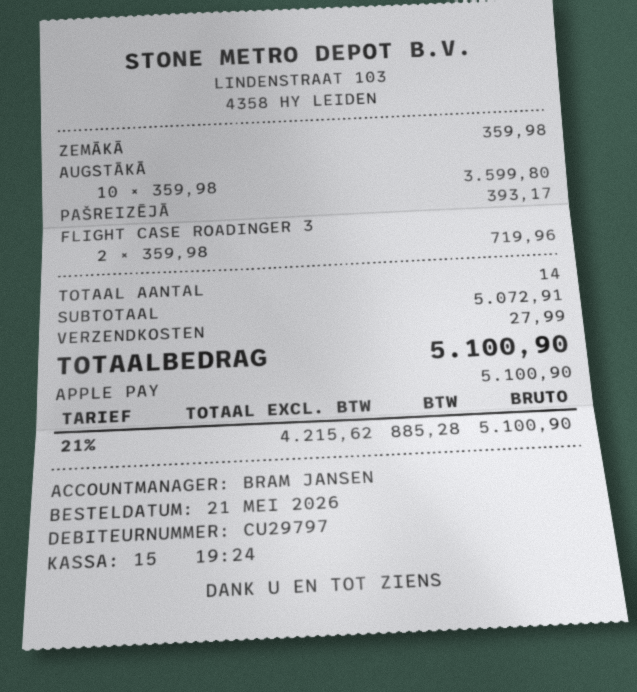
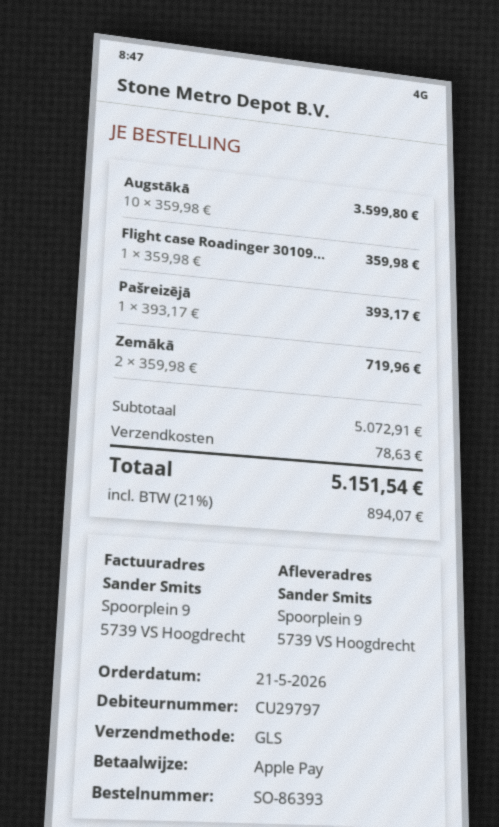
ZEMĀKĀ: 1 x 359.98 = 359.98 -> 2 x 359.98 = 719.96
FLIGHT CASE ROADINGER 3: 2 x 359.98 = 719.96 -> 1 x 359.98 = 359.98
shipping: 27.99 -> 78.63
tax: 21% = 885.28 -> 21% = 894.07
total: 5100.90 -> 5151.54

